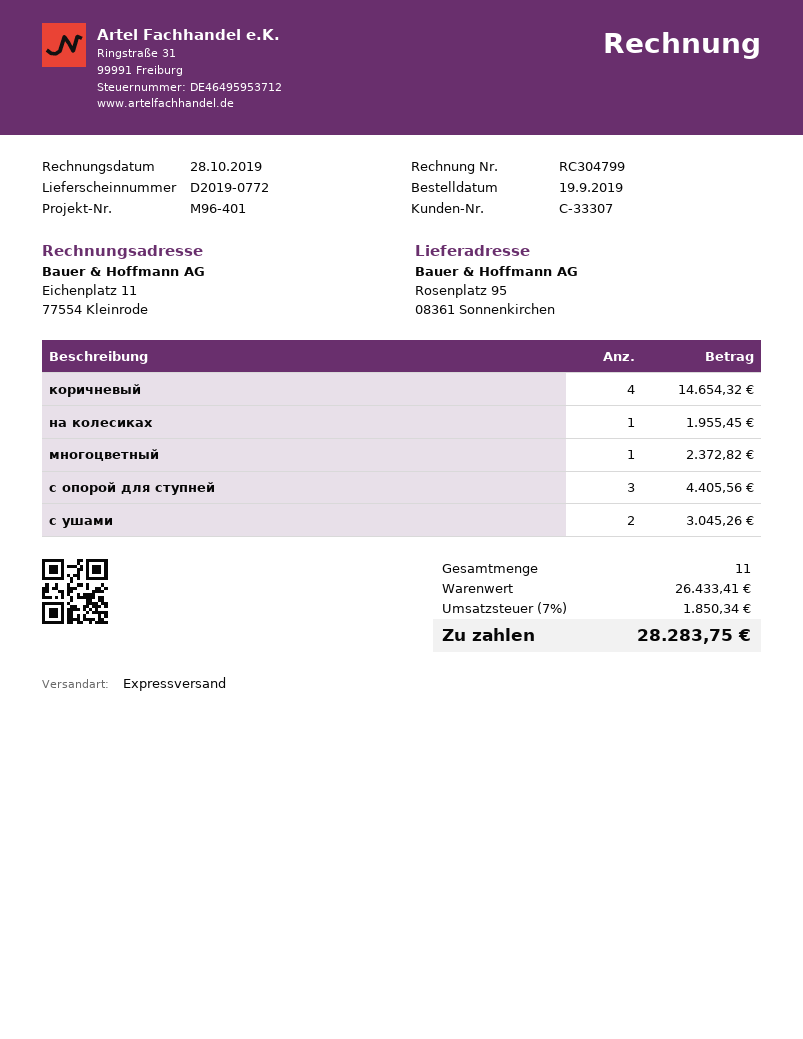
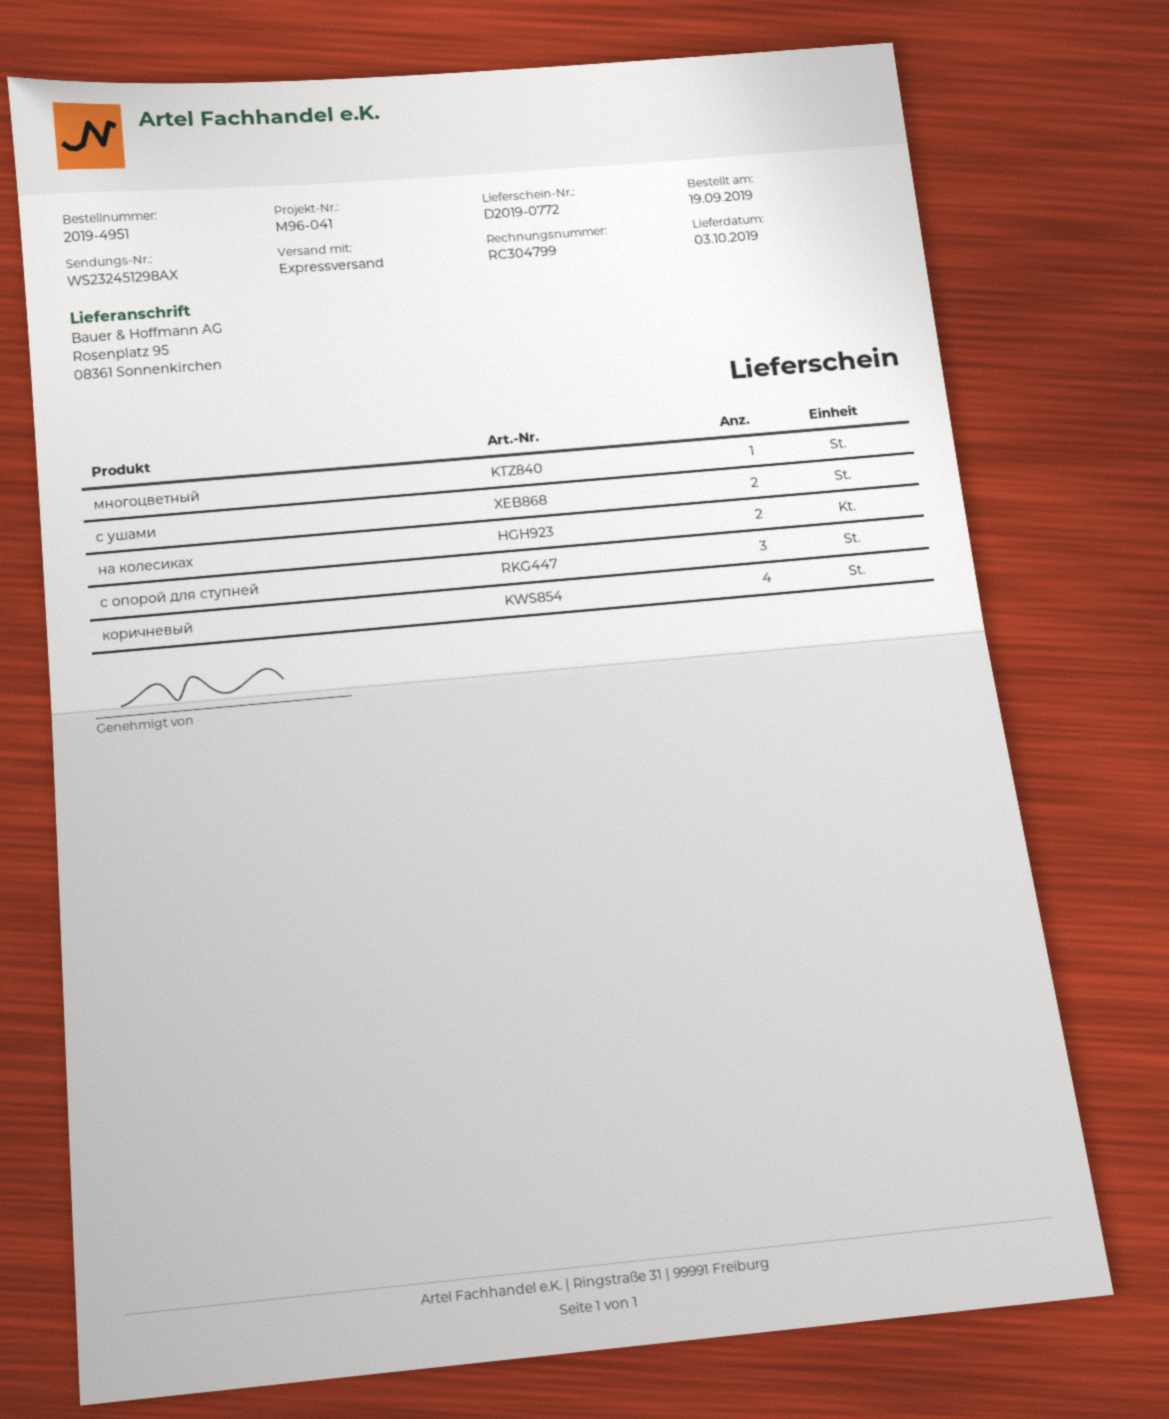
reference: M96-401 -> M96-041
на колесиках: 1 -> 2

